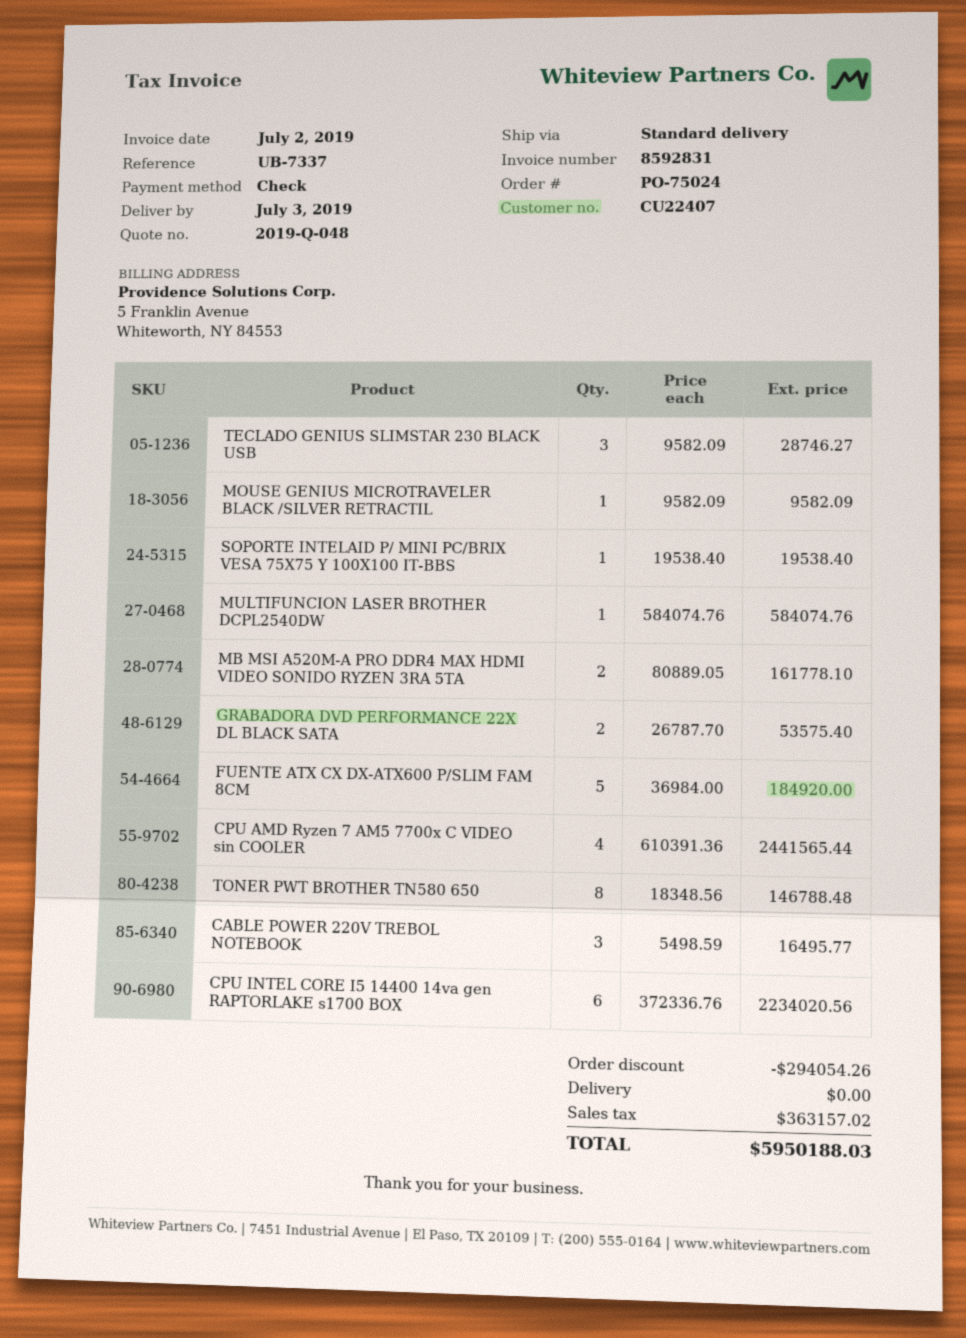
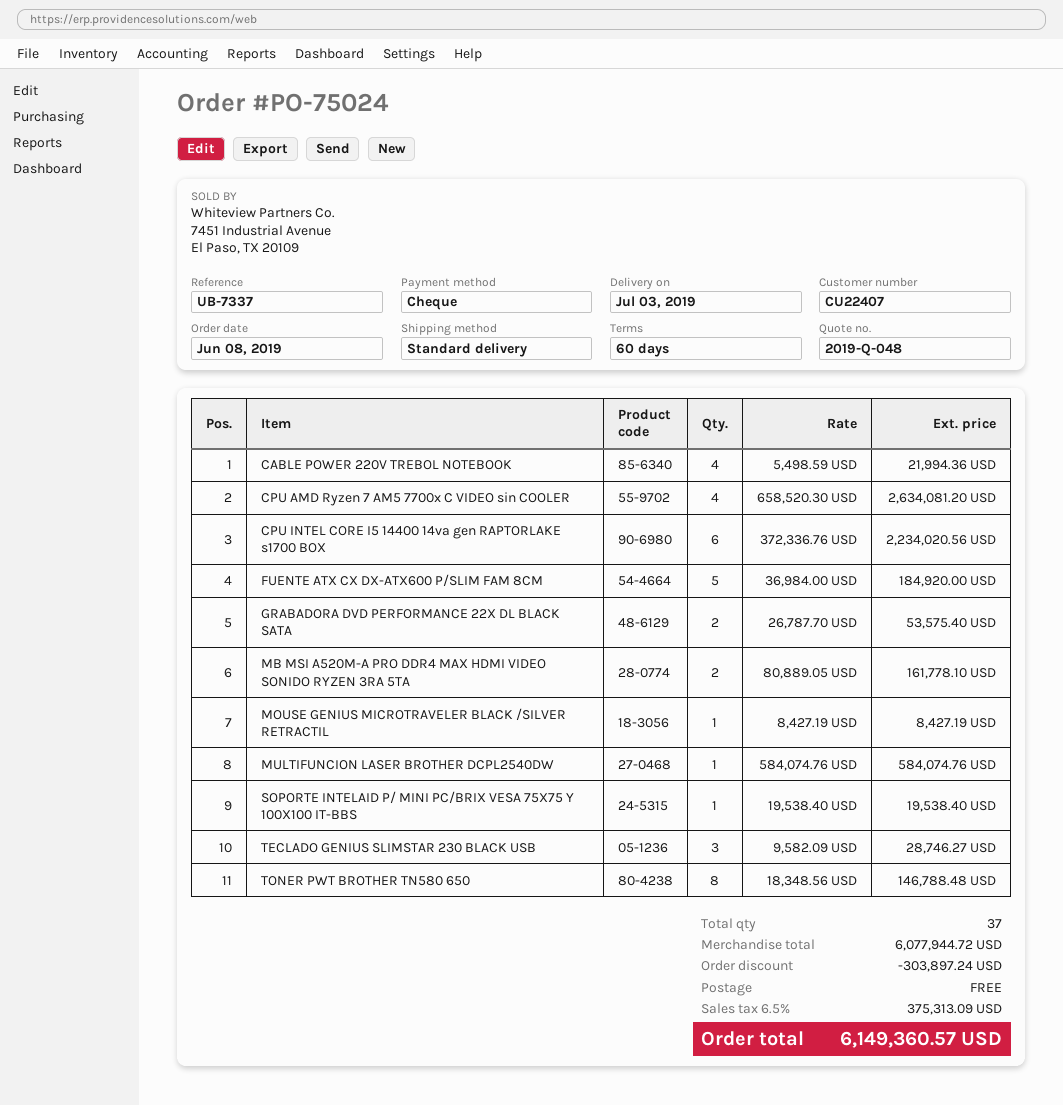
MOUSE GENIUS MICROTRAVELER BLACK /SILVER RETRACTIL: 1 x 9582.09 = 9582.09 -> 1 x 8427.19 = 8427.19
CPU AMD Ryzen 7 AM5 7700x C VIDEO sin COOLER: 4 x 610391.36 = 2441565.44 -> 4 x 658520.30 = 2634081.20
CABLE POWER 220V TREBOL NOTEBOOK: 3 x 5498.59 = 16495.77 -> 4 x 5498.59 = 21994.36
discount: 294054.26 -> 303897.24
tax: 363157.02 -> 375313.09
total: 5950188.03 -> 6149360.57

